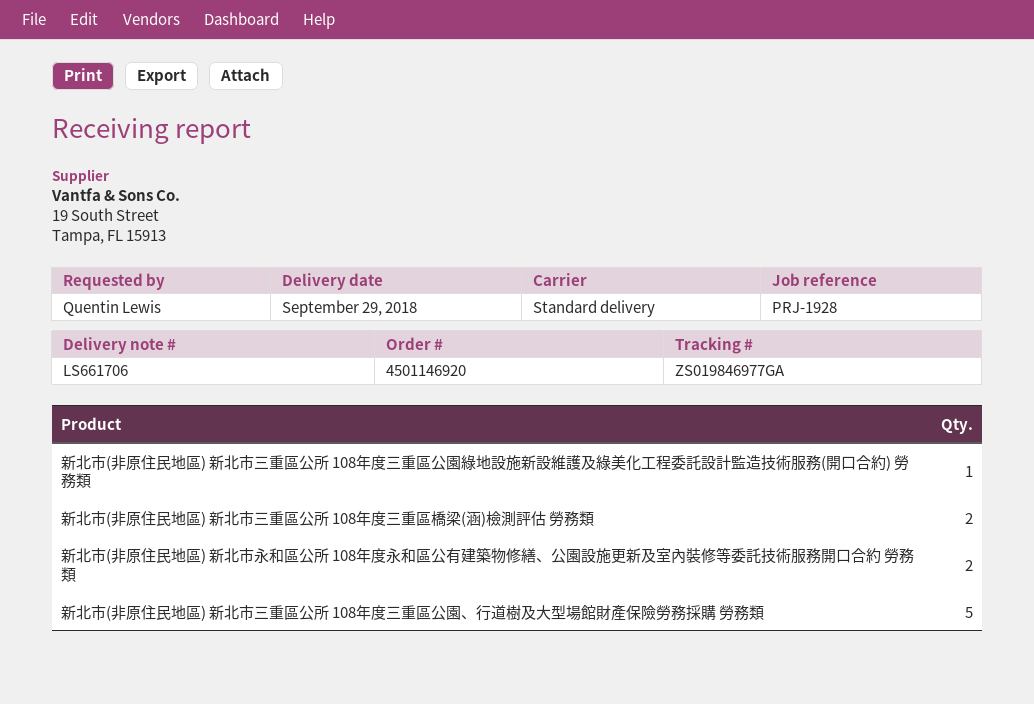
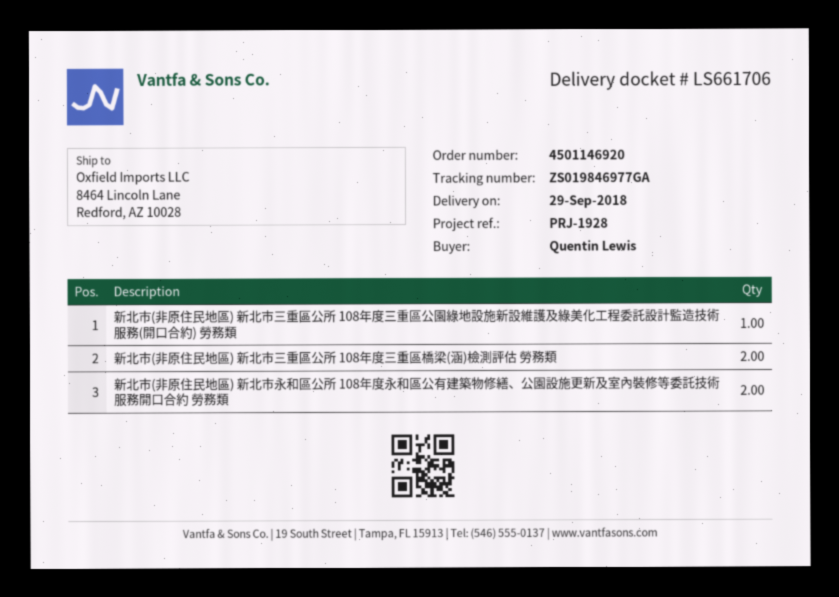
新北市(非原住民地區) 新北市三重區公所 108年度三重區公園、行道樹及大型場館財產保險勞務採購 勞務類: 5 -> none

